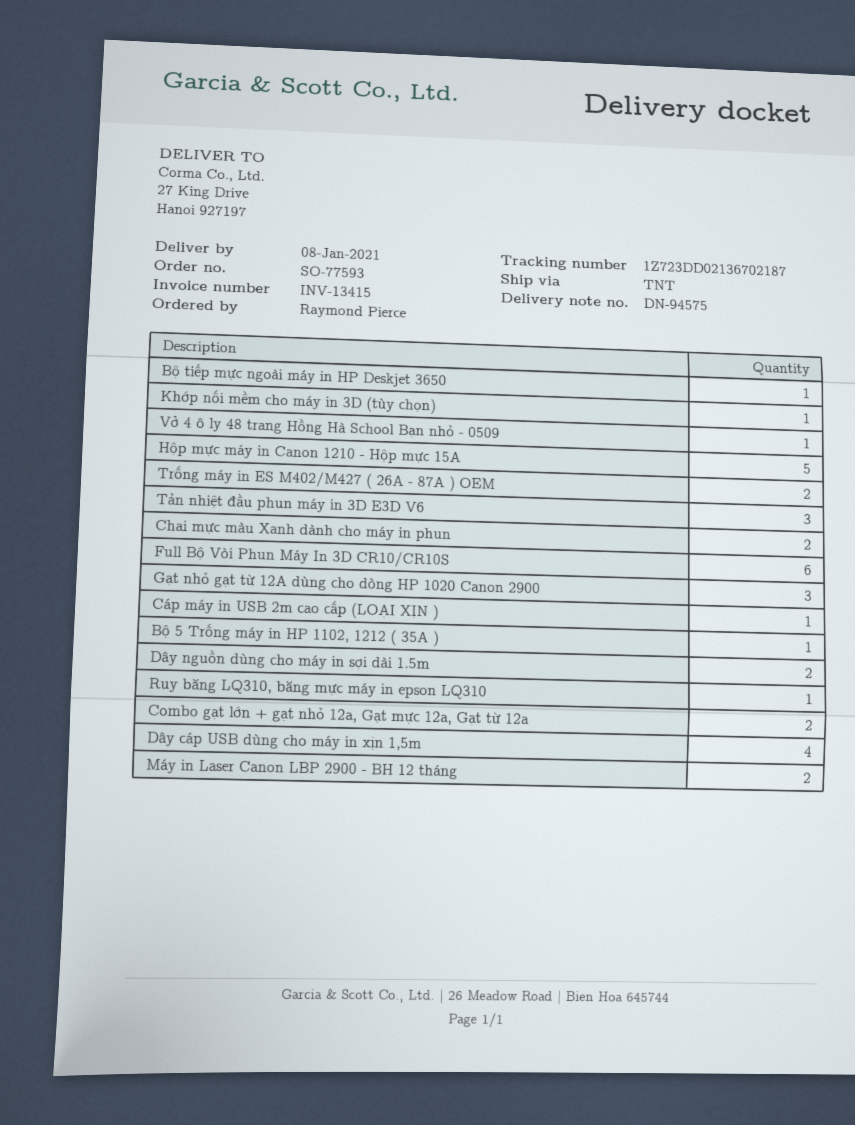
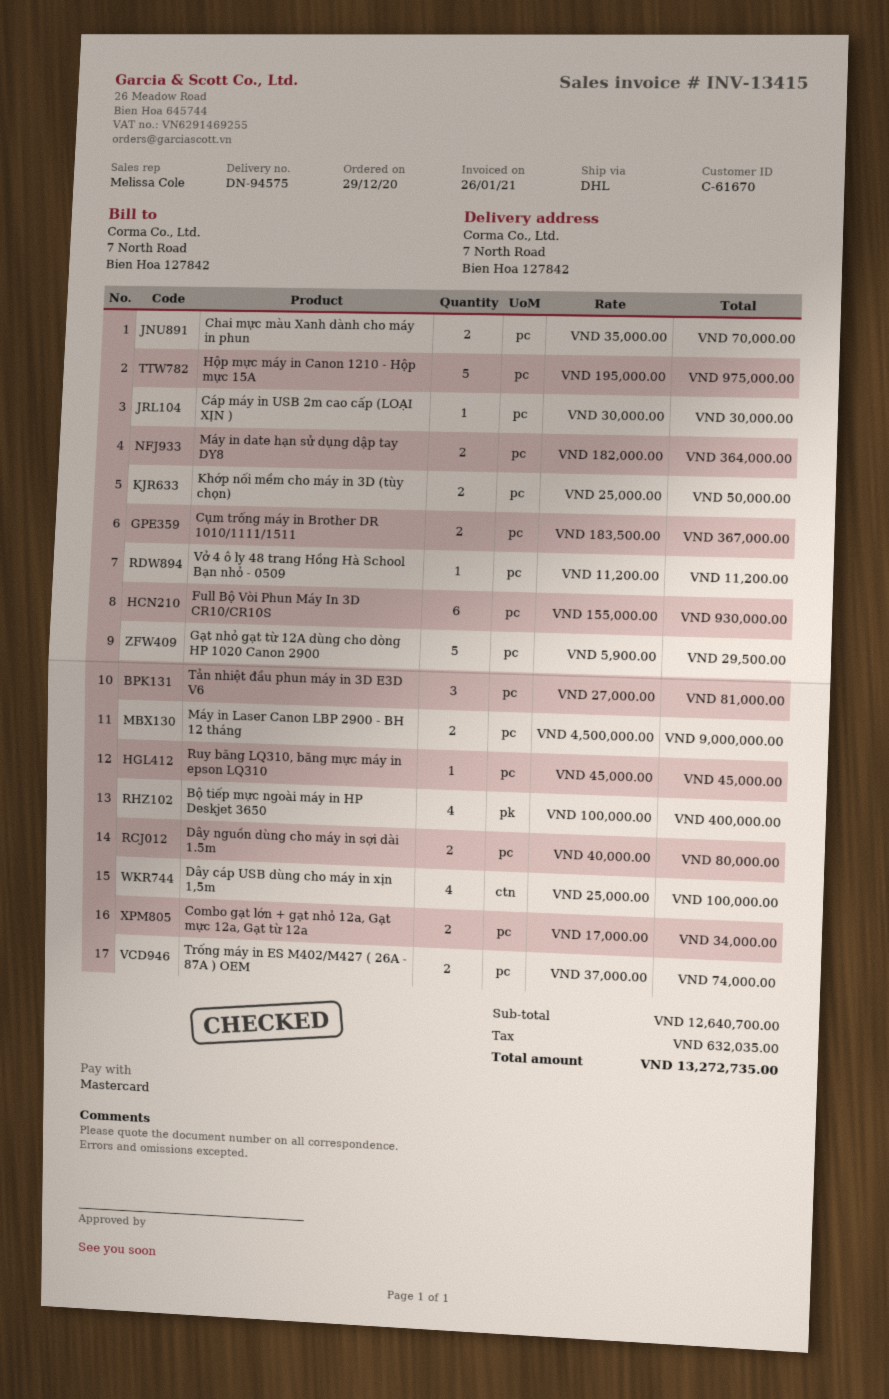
shipping method: TNT -> DHL
ship to: 27 King Drive, Hanoi 927197 -> 7 North Road, Bien Hoa 127842
Bộ tiếp mực ngoài máy in HP Deskjet 3650: 1 -> 4
Khớp nối mềm cho máy in 3D (tùy chọn): 1 -> 2
Gạt nhỏ gạt từ 12A dùng cho dòng HP 1020 Canon 2900: 3 -> 5
Bộ 5 Trống máy in HP 1102, 1212 ( 35A ): 1 -> none
Máy in date hạn sử dụng dập tay DY8: none -> 2
Cụm trống máy in Brother DR 1010/1111/1511: none -> 2

